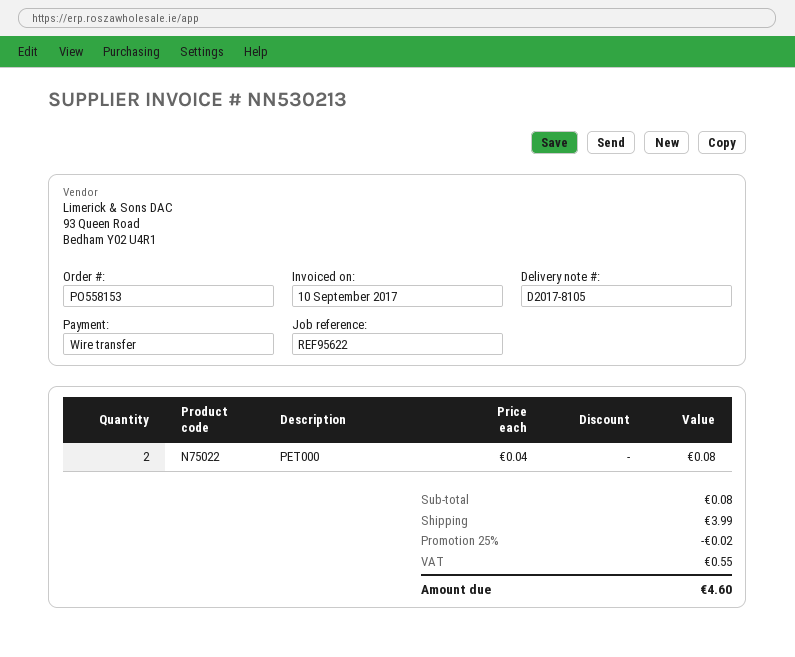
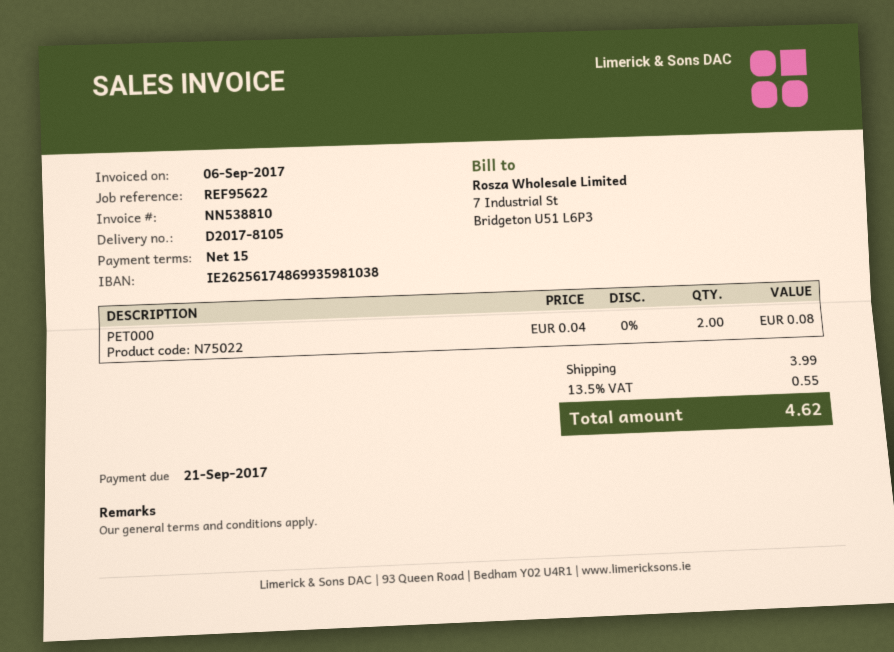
invoice number: NN530213 -> NN538810
invoice date: 2017-09-10 -> 2017-09-06
discount: 25% = 0.02 -> none
total: 4.60 -> 4.62

